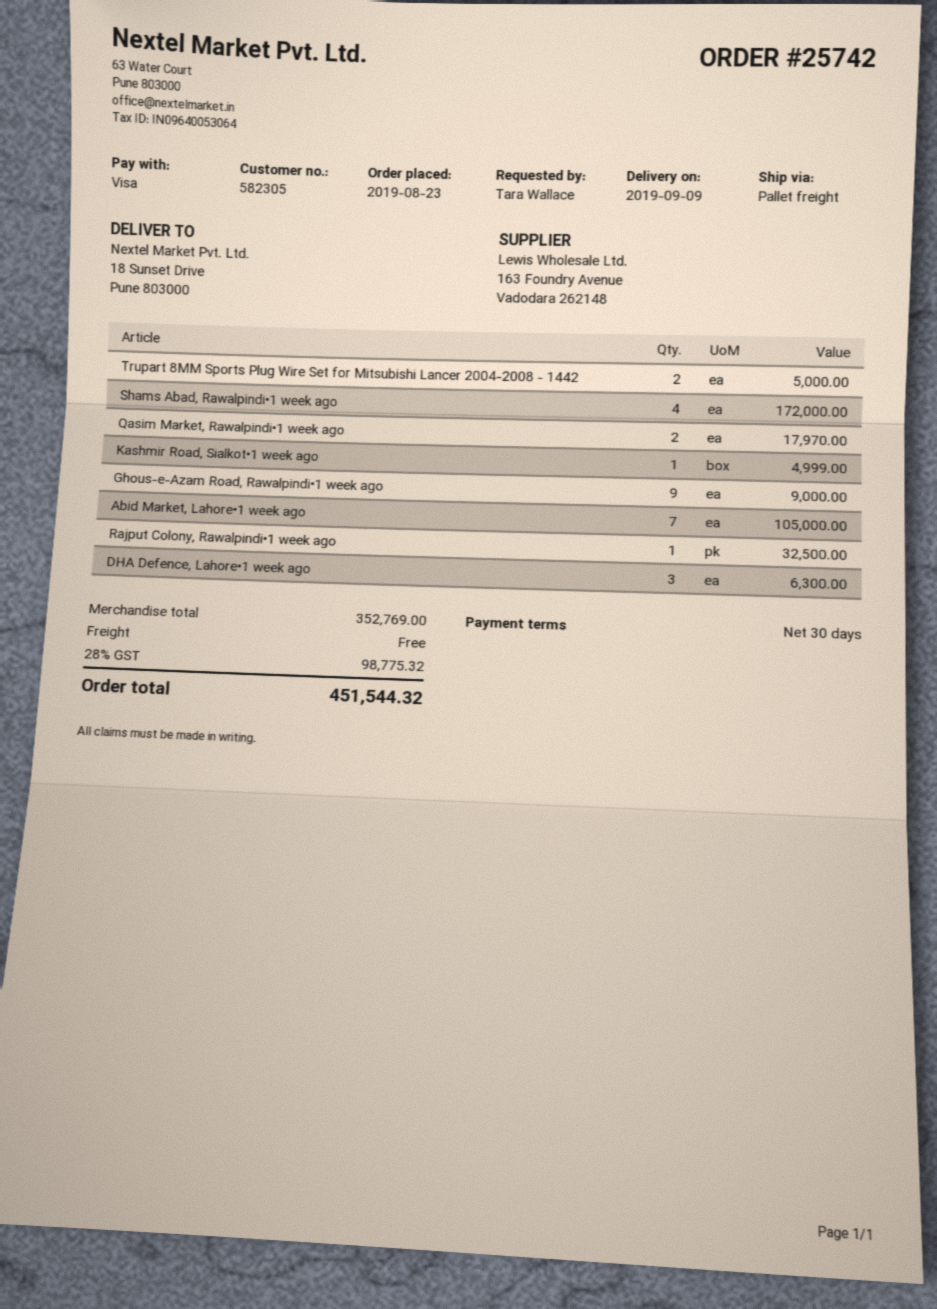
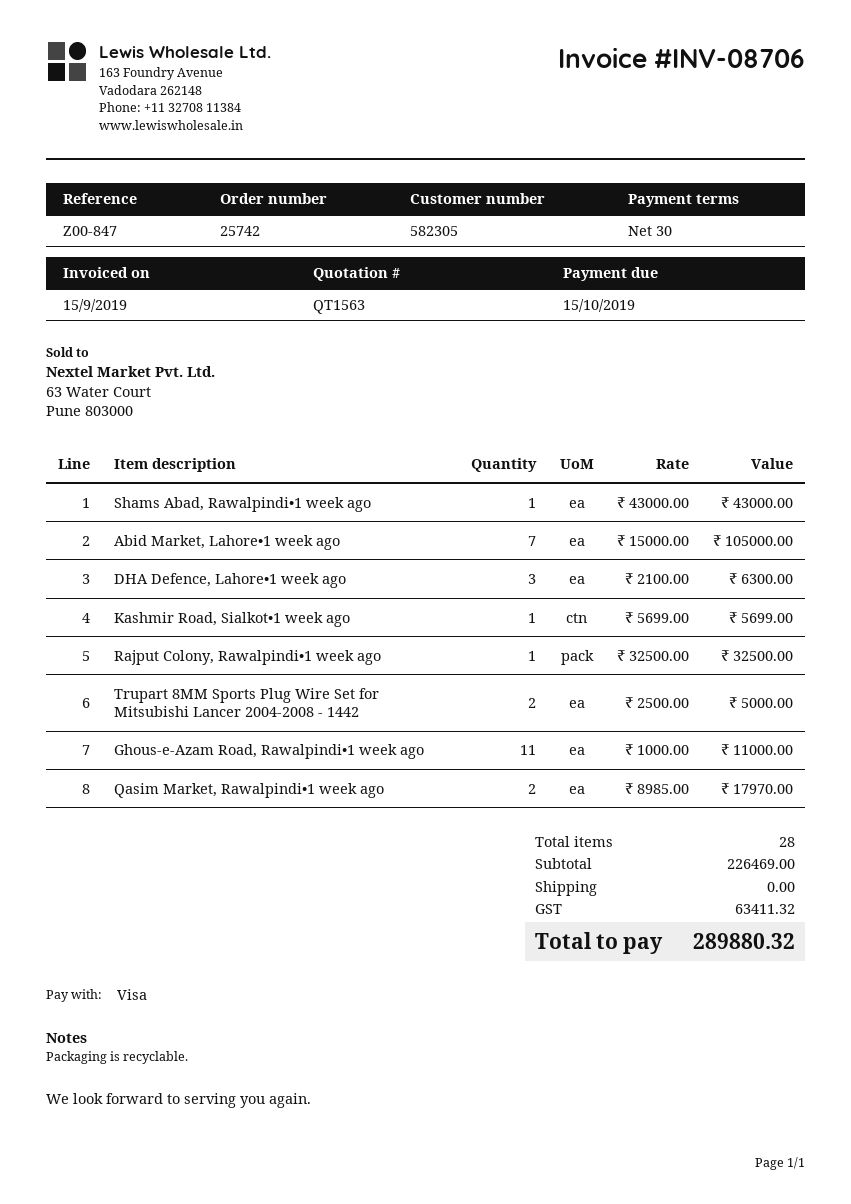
Shams Abad, Rawalpindi•1 week ago: 4 for 172000.00 -> 1 for 43000.00
Kashmir Road, Sialkot•1 week ago: 1 for 4999.00 -> 1 for 5699.00
Ghous-e-Azam Road, Rawalpindi•1 week ago: 9 for 9000.00 -> 11 for 11000.00
subtotal: 352769.00 -> 226469.00
tax: 98775.32 -> 63411.32
total: 451544.32 -> 289880.32

